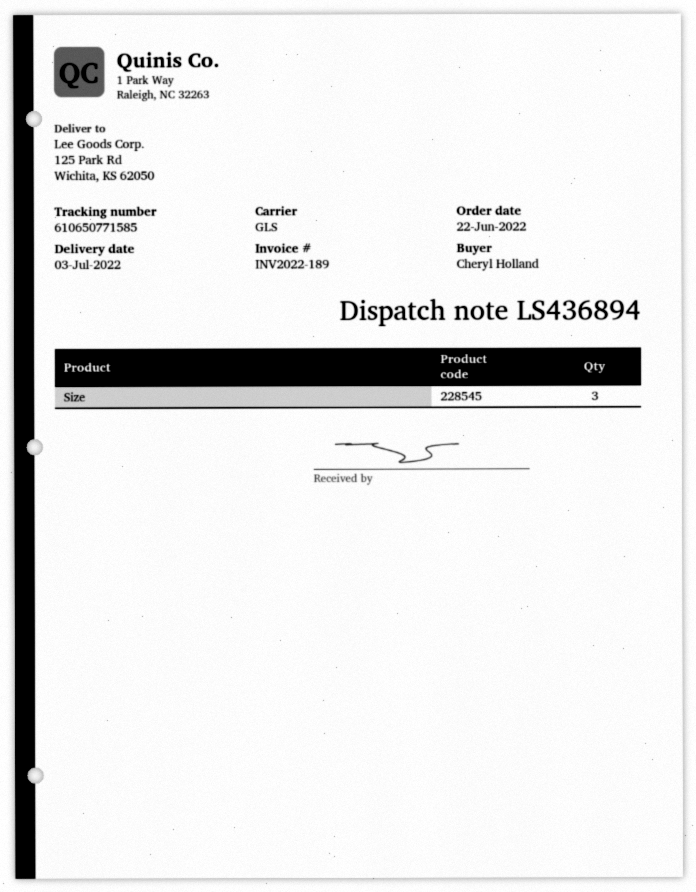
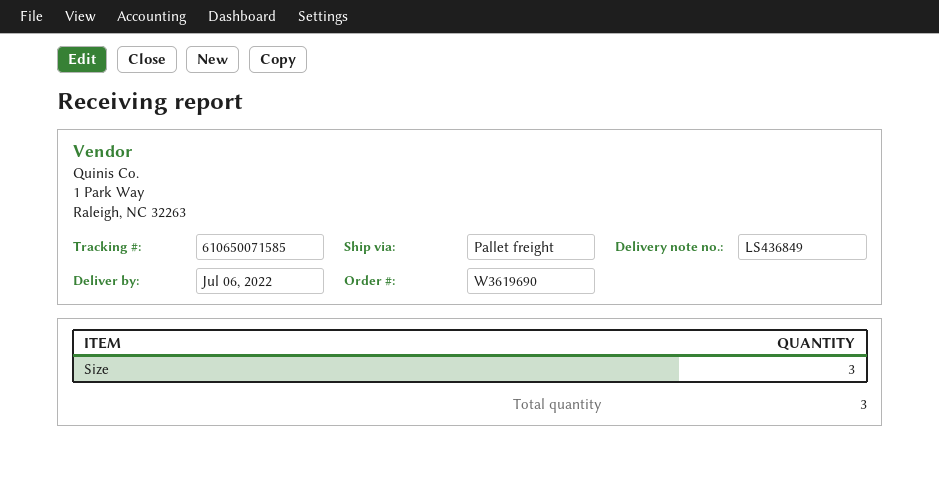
delivery note number: LS436894 -> LS436849
delivery date: 2022-07-03 -> 2022-07-06
shipping method: GLS -> pallet freight
tracking number: 610650771585 -> 610650071585

